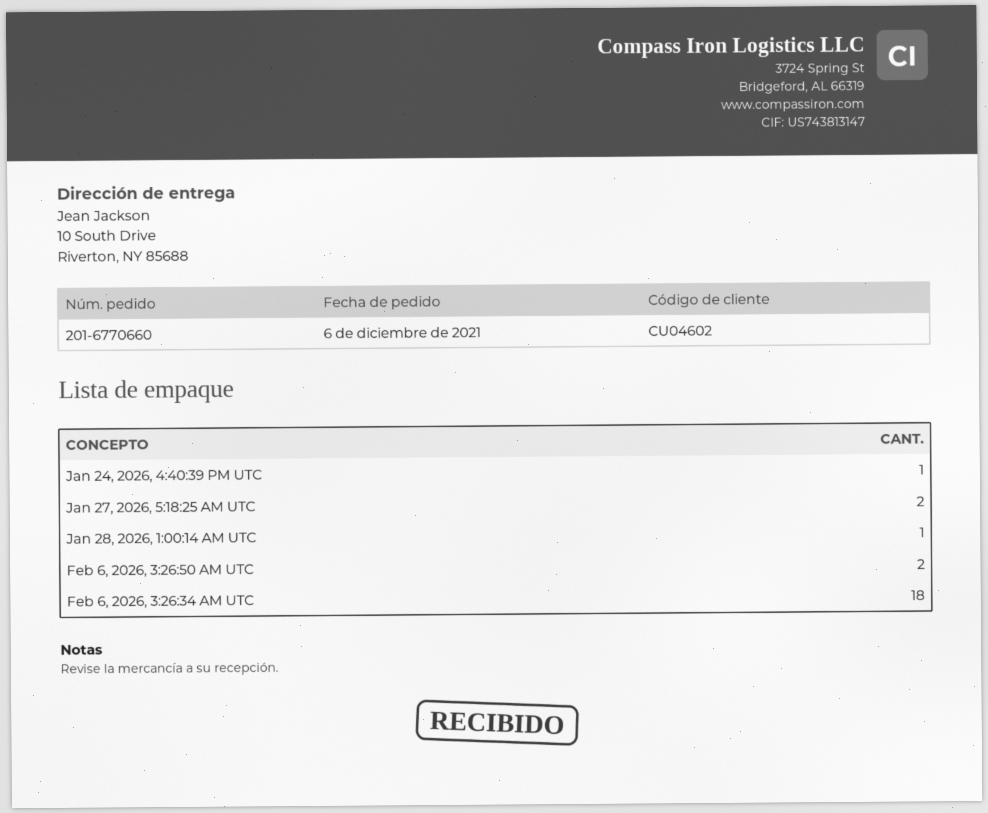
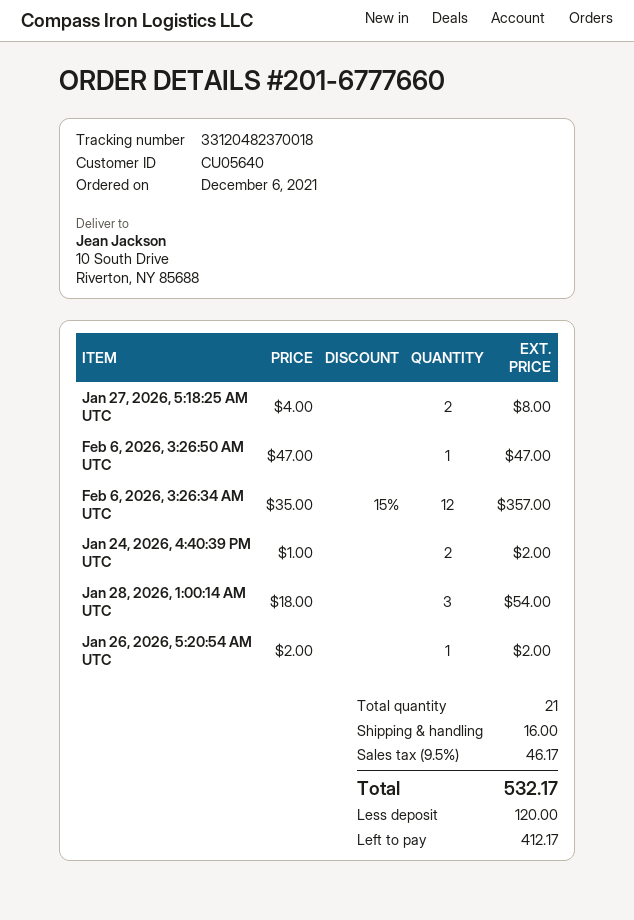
order number: 201-6770660 -> 201-6777660
customer number: CU04602 -> CU05640
Jan 24, 2026, 4:40:39 PM UTC: 1 -> 2
Jan 28, 2026, 1:00:14 AM UTC: 1 -> 3
Feb 6, 2026, 3:26:50 AM UTC: 2 -> 1
Feb 6, 2026, 3:26:34 AM UTC: 18 -> 12
Jan 26, 2026, 5:20:54 AM UTC: none -> 1

